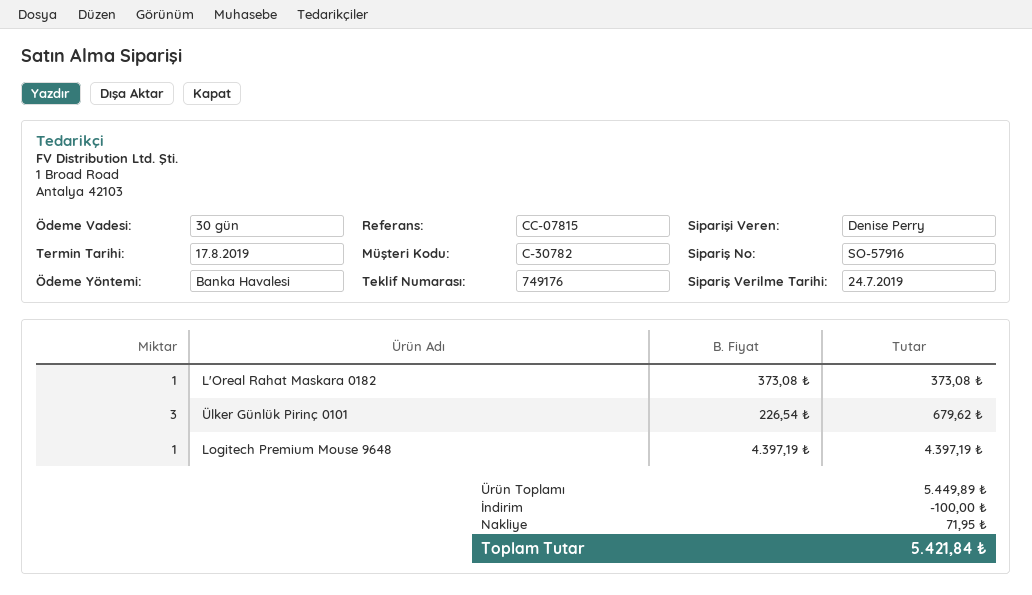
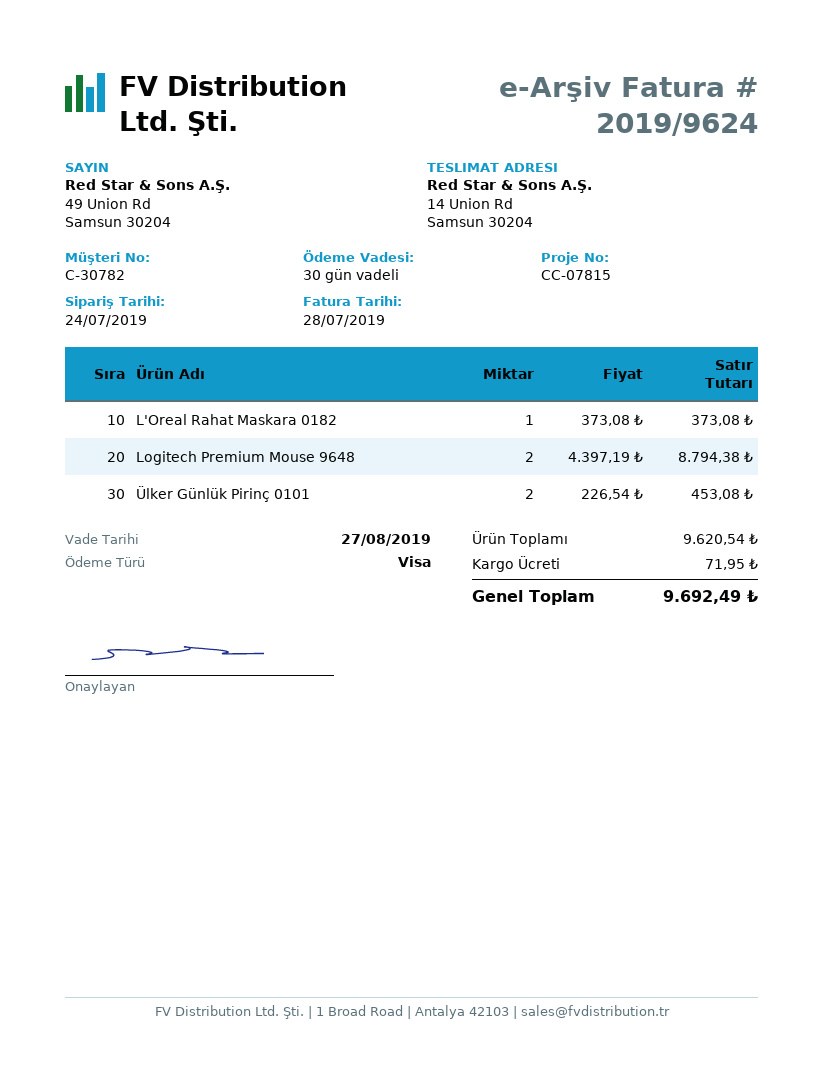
payment method: bank transfer -> Visa
Ülker Günlük Pirinç 0101: 3 x 226.54 = 679.62 -> 2 x 226.54 = 453.08
Logitech Premium Mouse 9648: 1 x 4397.19 = 4397.19 -> 2 x 4397.19 = 8794.38
subtotal: 5449.89 -> 9620.54
discount: 100.00 -> none
total: 5421.84 -> 9692.49

